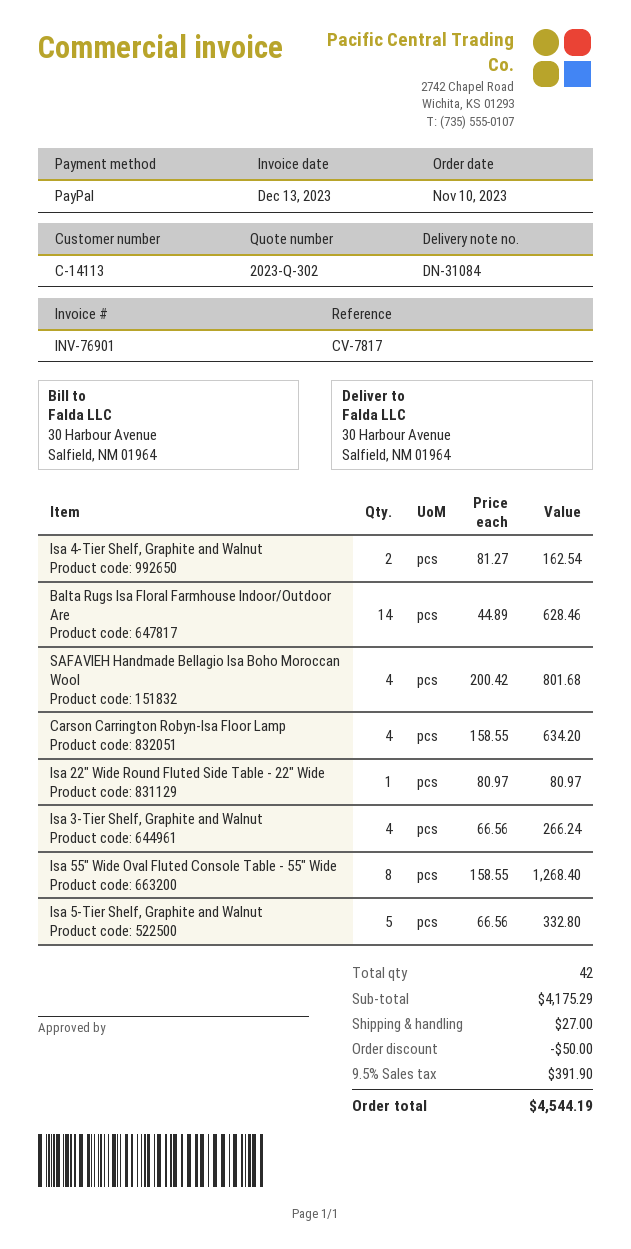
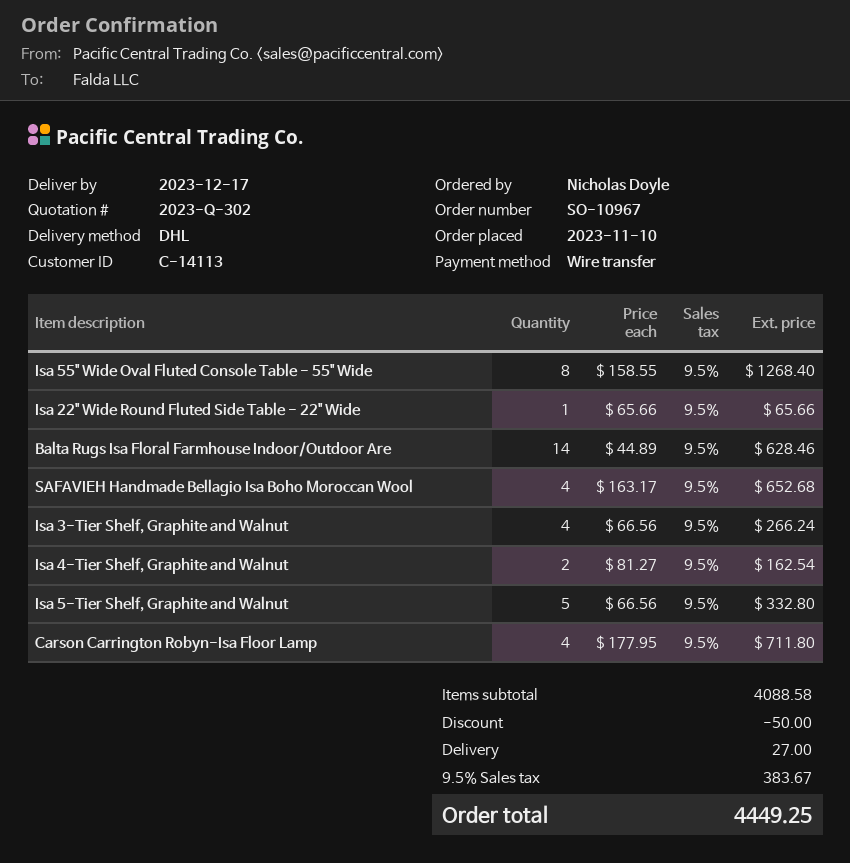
payment method: PayPal -> bank transfer
SAFAVIEH Handmade Bellagio Isa Boho Moroccan Wool: 4 x 200.42 = 801.68 -> 4 x 163.17 = 652.68
Carson Carrington Robyn-Isa Floor Lamp: 4 x 158.55 = 634.20 -> 4 x 177.95 = 711.80
Isa 22" Wide Round Fluted Side Table - 22" Wide: 1 x 80.97 = 80.97 -> 1 x 65.66 = 65.66
subtotal: 4175.29 -> 4088.58
tax: 9.5% = 391.90 -> 9.5% = 383.67
total: 4544.19 -> 4449.25

